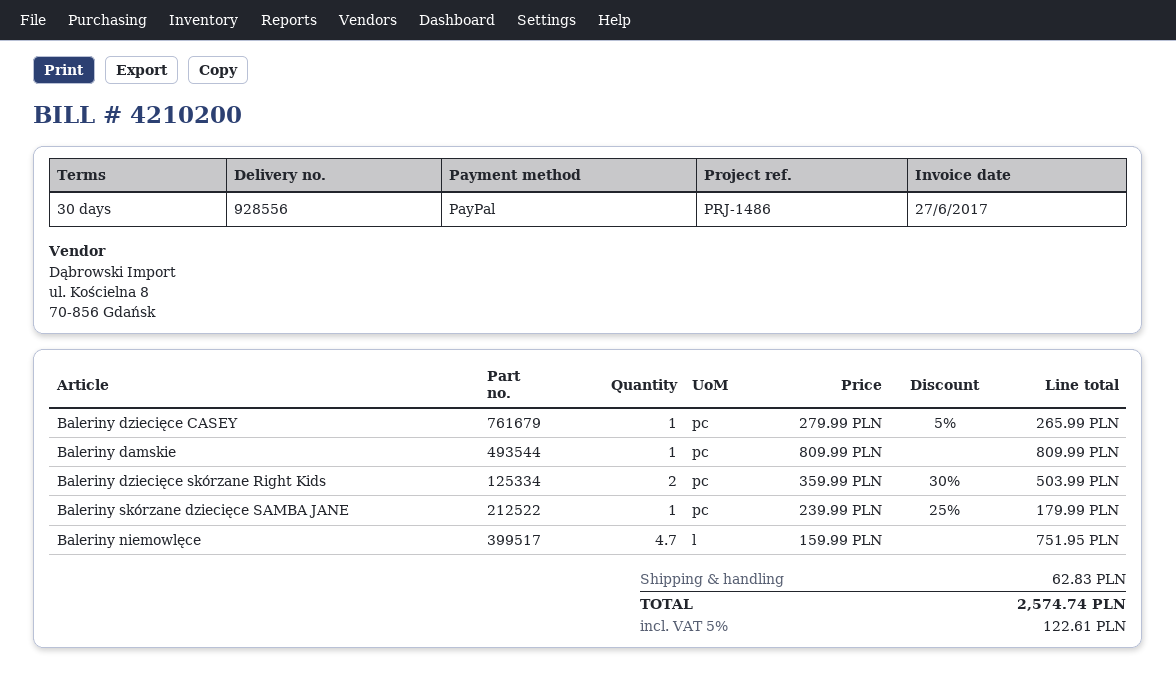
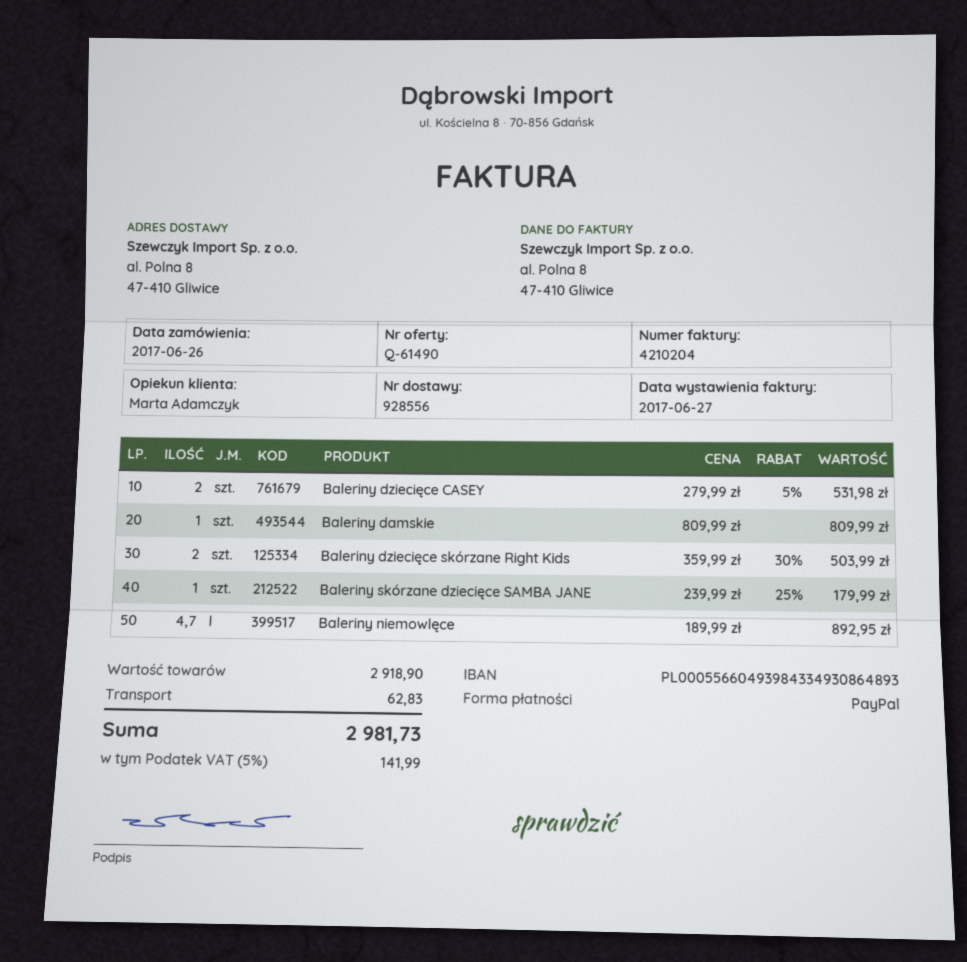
invoice number: 4210200 -> 4210204
Baleriny dziecięce CASEY: 1 x 279.99 - 5% = 265.99 -> 2 x 279.99 - 5% = 531.98
Baleriny niemowlęce: 4.7 x 159.99 = 751.95 -> 4.7 x 189.99 = 892.95
tax: 5% = 122.61 -> 5% = 141.99
total: 2574.74 -> 2981.73

